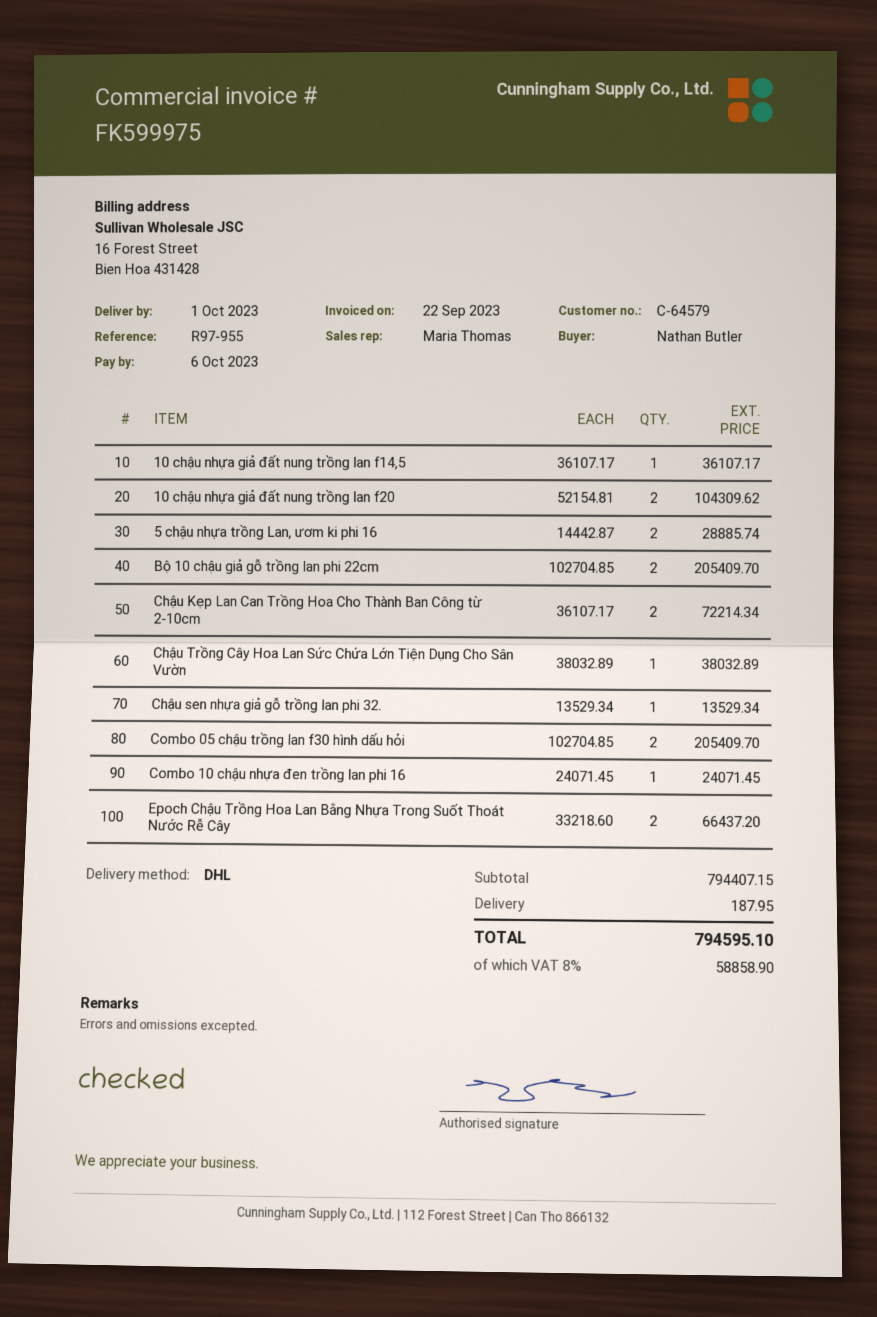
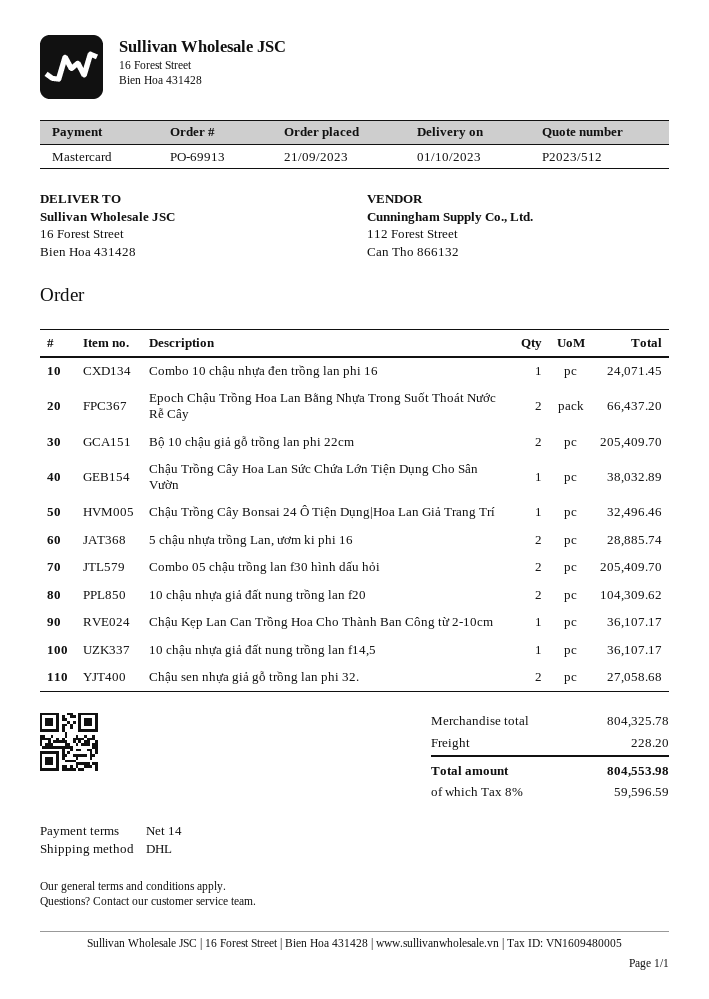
Chậu Kẹp Lan Can Trồng Hoa Cho Thành Ban Công từ 2-10cm: 2 for 72214.34 -> 1 for 36107.17
Chậu sen nhựa giả gỗ trồng lan phi 32.: 1 for 13529.34 -> 2 for 27058.68
Chậu Trồng Cây Bonsai 24 Ô Tiện Dụng|Hoa Lan Giả Trang Trí: none -> 1 for 32496.46
subtotal: 794407.15 -> 804325.78
shipping: 187.95 -> 228.20
tax: 8% = 58858.90 -> 8% = 59596.59
total: 794595.10 -> 804553.98

